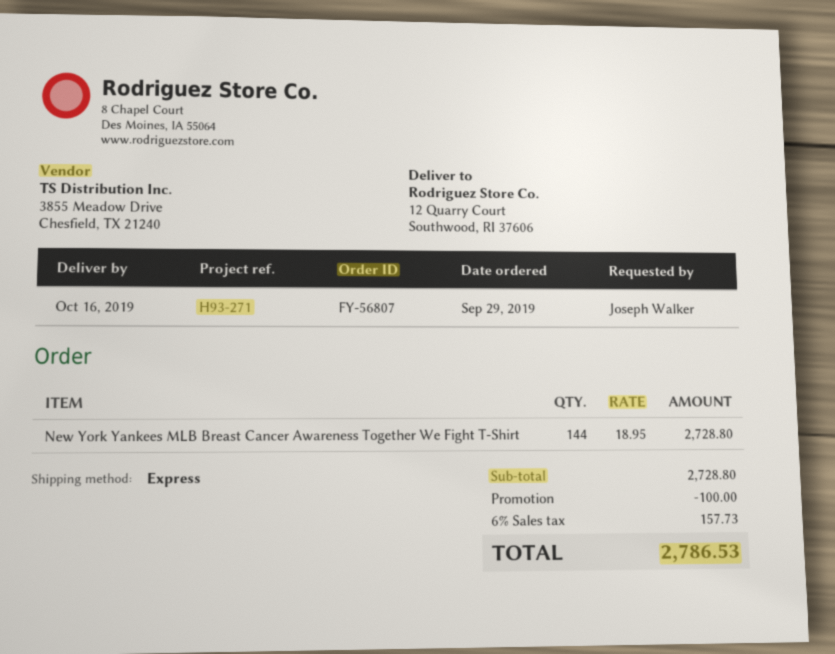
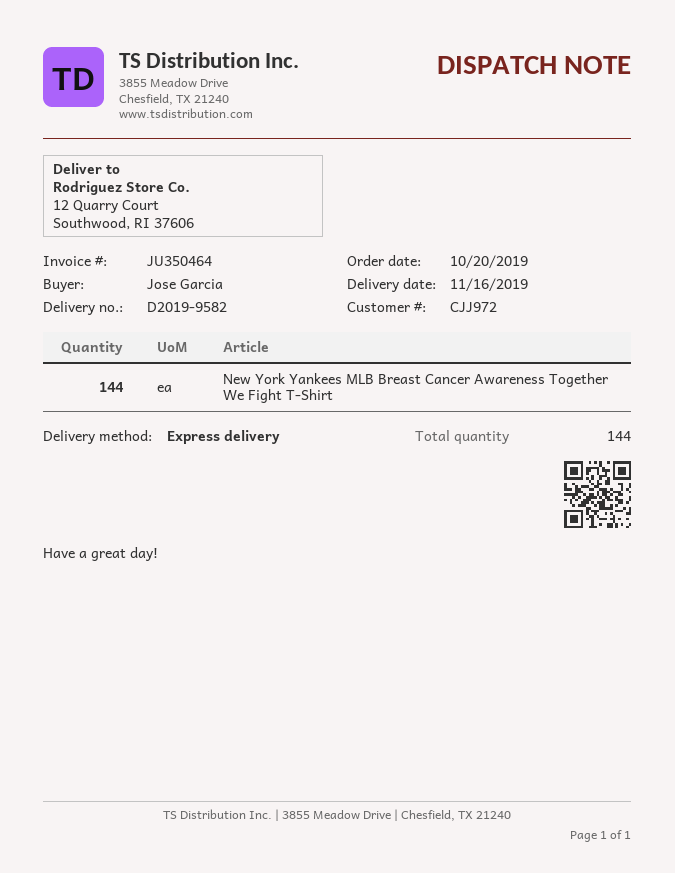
order date: 2019-09-29 -> 2019-10-20
delivery date: 2019-10-16 -> 2019-11-16
ordered by: Joseph Walker -> Jose Garcia

